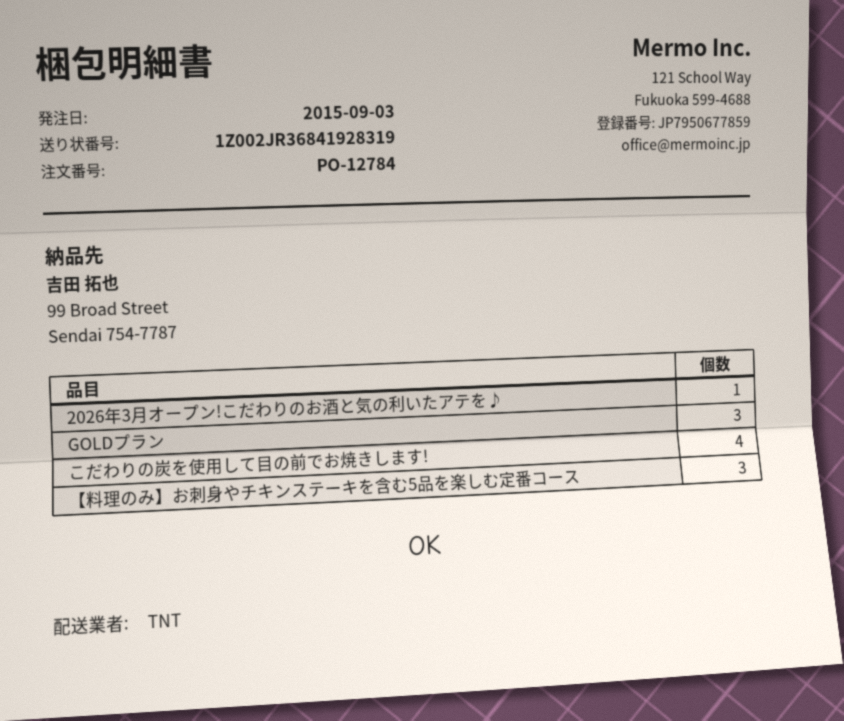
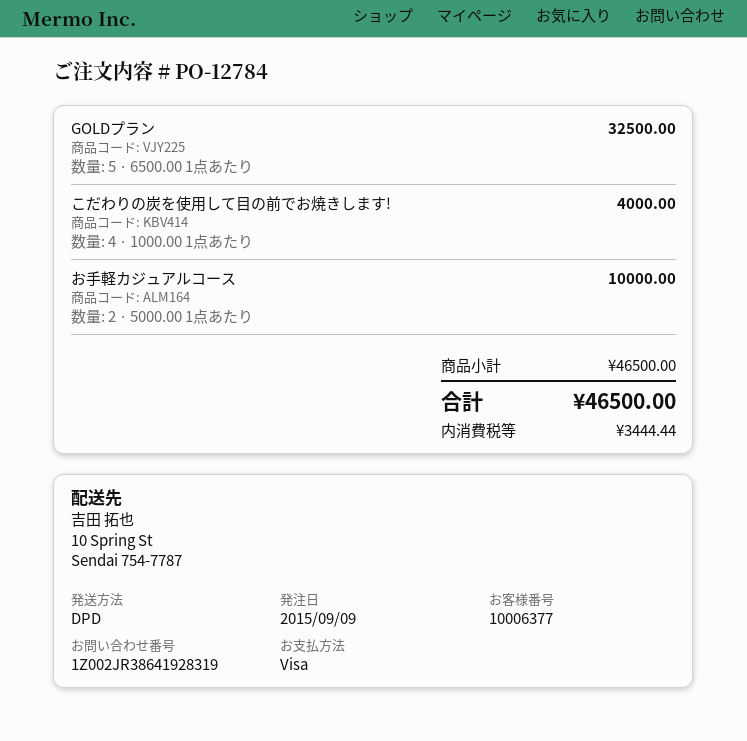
order date: 2015-09-03 -> 2015-09-09
shipping method: TNT -> DPD
tracking number: 1Z002JR36841928319 -> 1Z002JR38641928319
ship to: 99 Broad Street, Sendai 754-7787 -> 10 Spring St, Sendai 754-7787
2026年3月オープン!こだわりのお酒と気の利いたアテを♪: 1 -> none
GOLDプラン: 3 -> 5
【料理のみ】お刺身やチキンステーキを含む5品を楽しむ定番コース: 3 -> none
お手軽カジュアルコース: none -> 2

